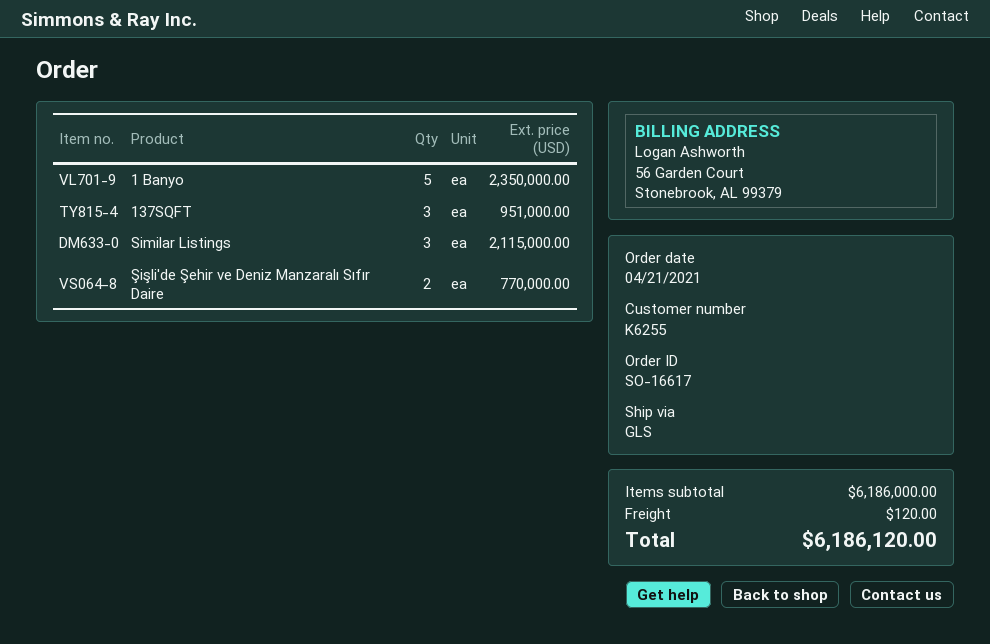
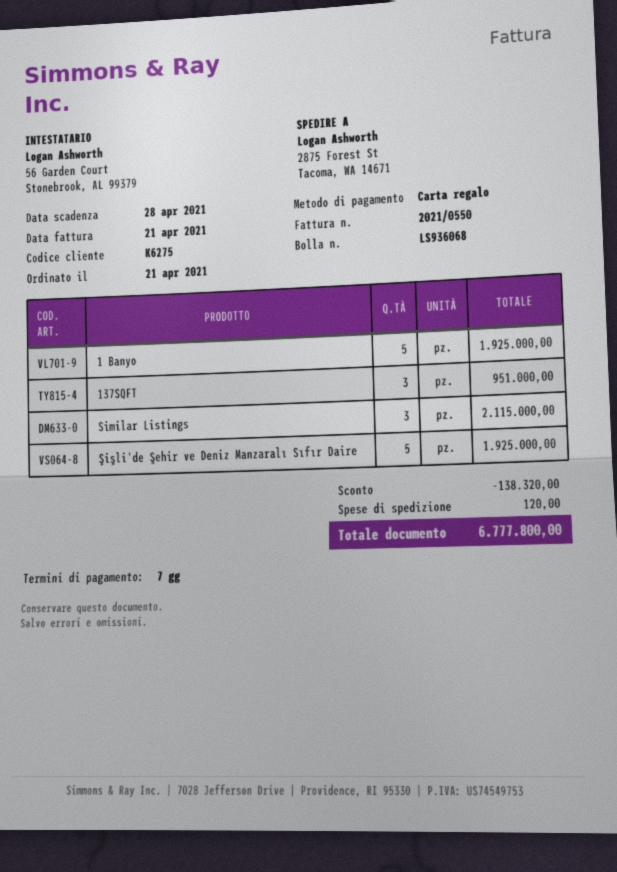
customer number: K6255 -> K6275
1 Banyo: 5 for 2350000.00 -> 5 for 1925000.00
Şişli'de Şehir ve Deniz Manzaralı Sıfır Daire: 2 for 770000.00 -> 5 for 1925000.00
discount: none -> 138320.00
total: 6186120.00 -> 6777800.00

